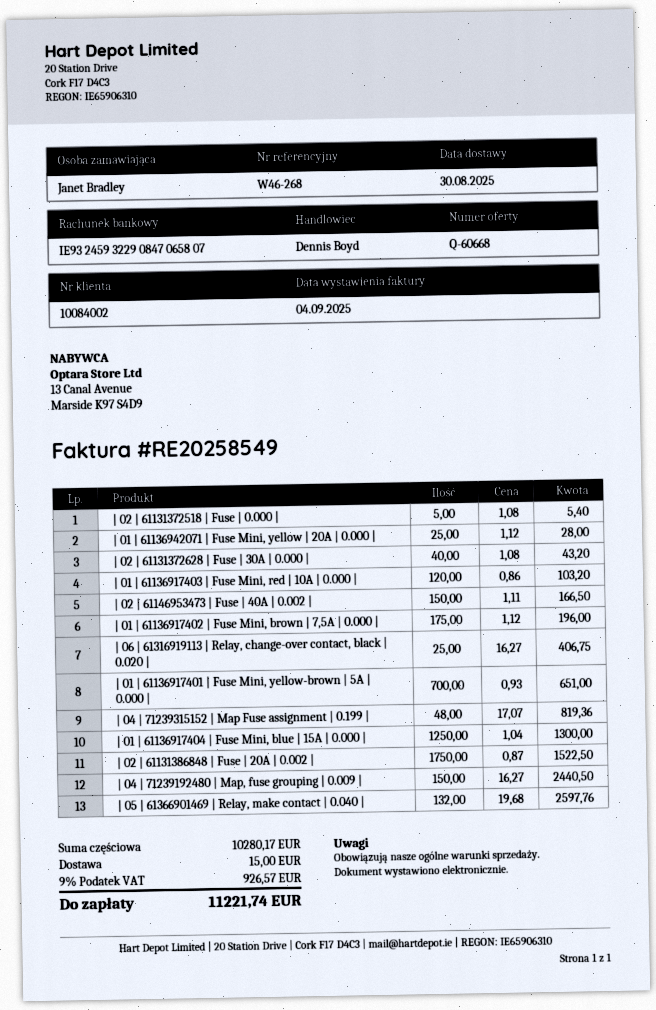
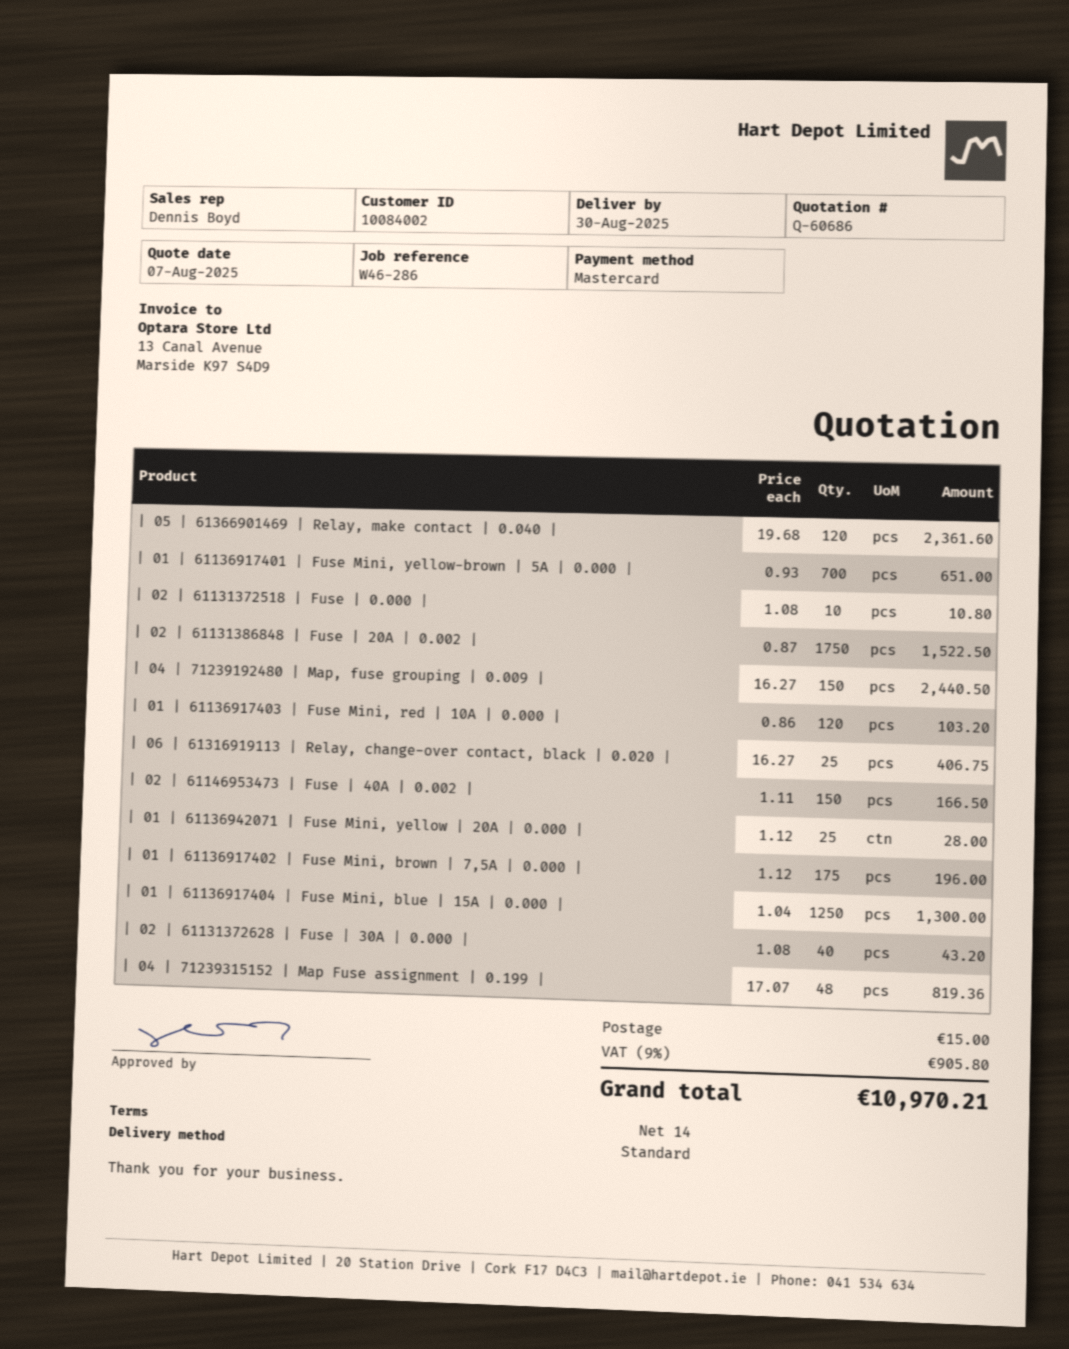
quote number: Q-60668 -> Q-60686
reference: W46-268 -> W46-286
| 02 | 61131372518 | Fuse | 0.000 |: 5 x 1.08 = 5.40 -> 10 x 1.08 = 10.80
| 05 | 61366901469 | Relay, make contact | 0.040 |: 132 x 19.68 = 2597.76 -> 120 x 19.68 = 2361.60
tax: 9% = 926.57 -> 9% = 905.80
total: 11221.74 -> 10970.21

